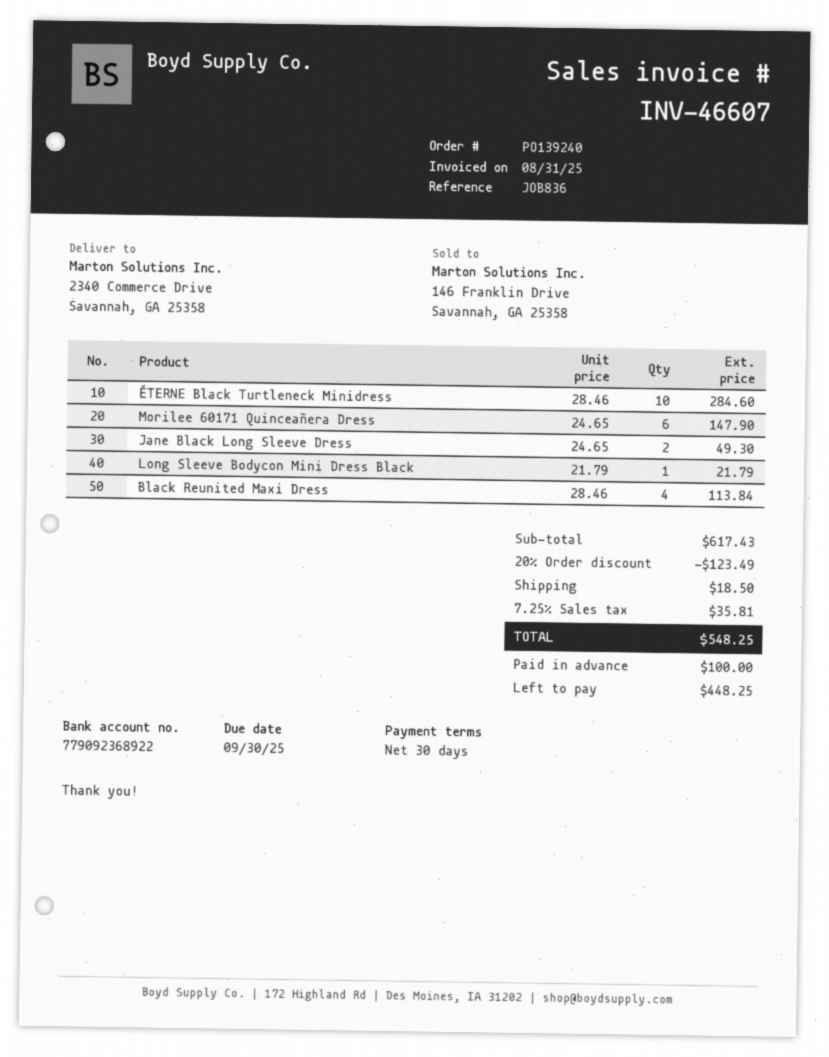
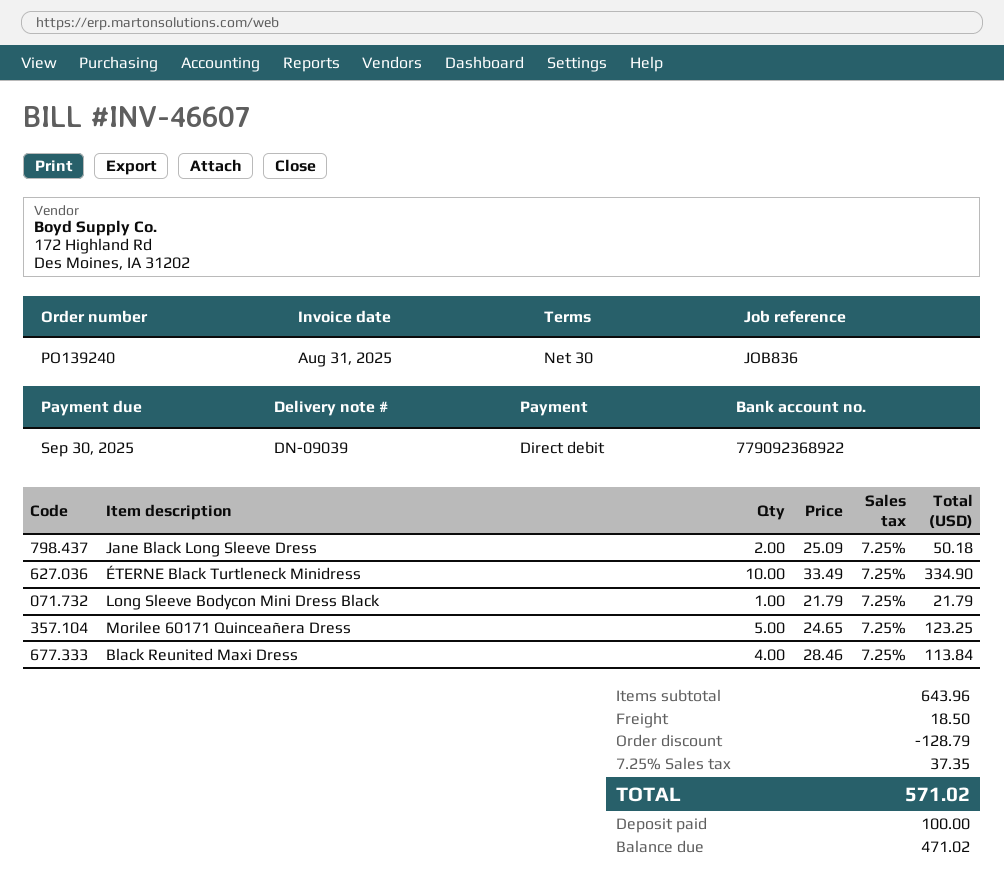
ÉTERNE Black Turtleneck Minidress: 10 x 28.46 = 284.60 -> 10 x 33.49 = 334.90
Morilee 60171 Quinceañera Dress: 6 x 24.65 = 147.90 -> 5 x 24.65 = 123.25
Jane Black Long Sleeve Dress: 2 x 24.65 = 49.30 -> 2 x 25.09 = 50.18
subtotal: 617.43 -> 643.96
discount: 123.49 -> 128.79
tax: 7.25% = 35.81 -> 7.25% = 37.35
total: 548.25 -> 571.02
balance: 448.25 -> 471.02

